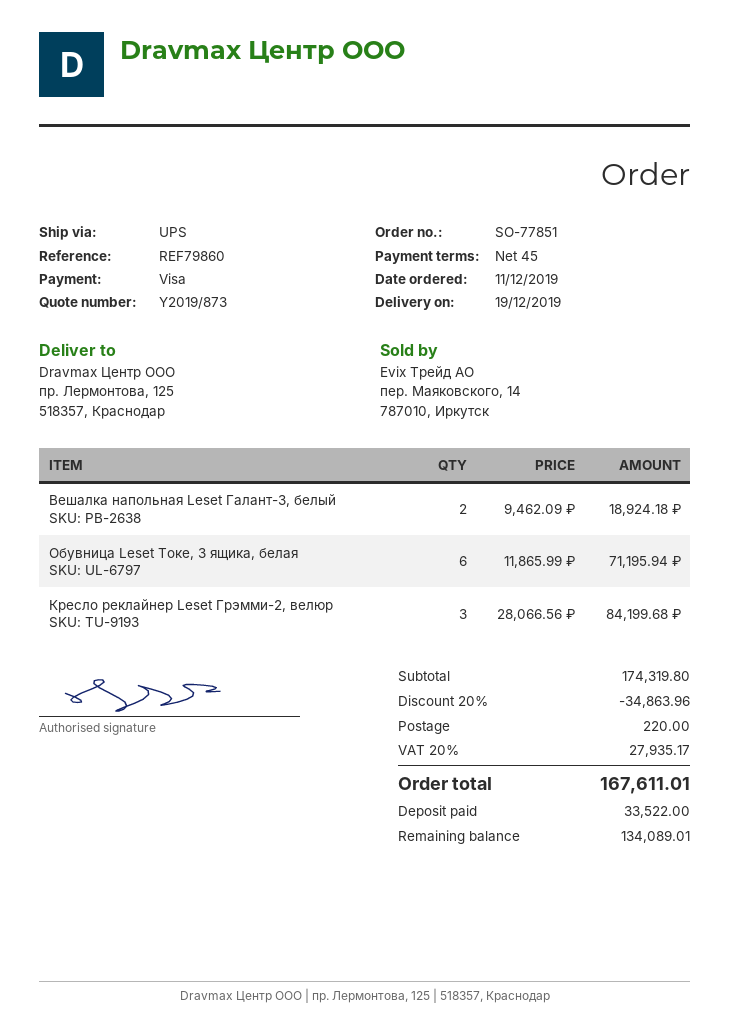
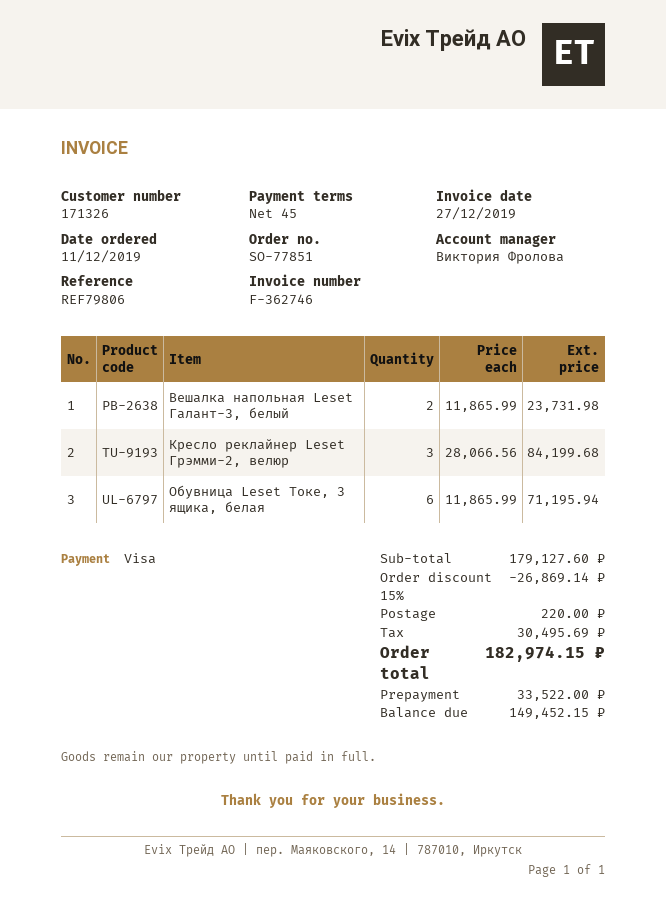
reference: REF79860 -> REF79806
Вешалка напольная Leset Галант-3, белый: 2 x 9462.09 = 18924.18 -> 2 x 11865.99 = 23731.98
subtotal: 174319.80 -> 179127.60
discount: 20% = 34863.96 -> 15% = 26869.14
tax: 27935.17 -> 30495.69
total: 167611.01 -> 182974.15
balance: 134089.01 -> 149452.15

